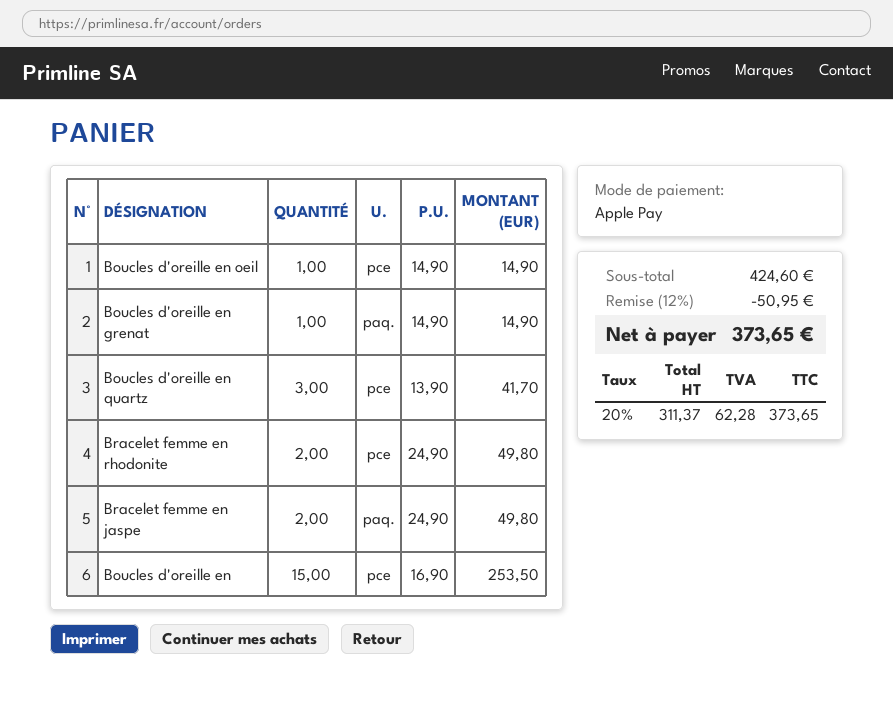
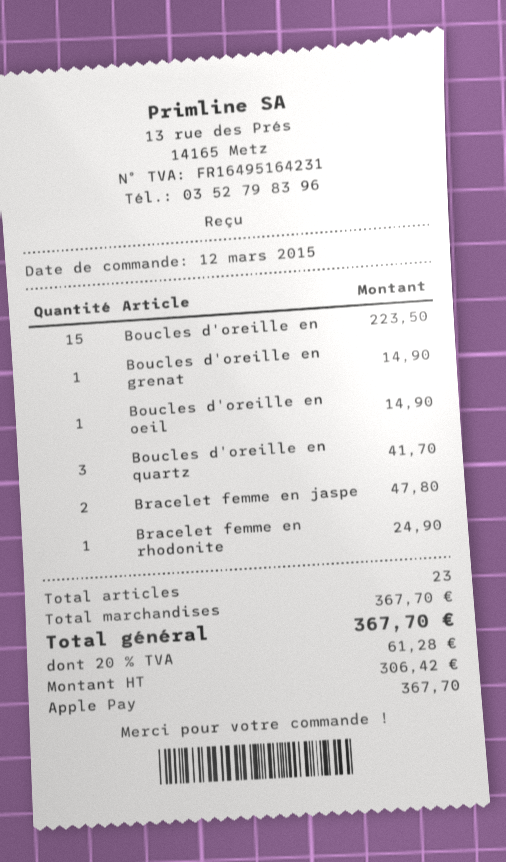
Bracelet femme en rhodonite: 2 for 49.80 -> 1 for 24.90
Bracelet femme en jaspe: 2 for 49.80 -> 2 for 47.80
Boucles d'oreille en: 15 for 253.50 -> 15 for 223.50
subtotal: 424.60 -> 367.70
discount: 12% = 50.95 -> none
net: 311.37 -> 306.42
tax: 20% = 62.28 -> 20% = 61.28
total: 373.65 -> 367.70

